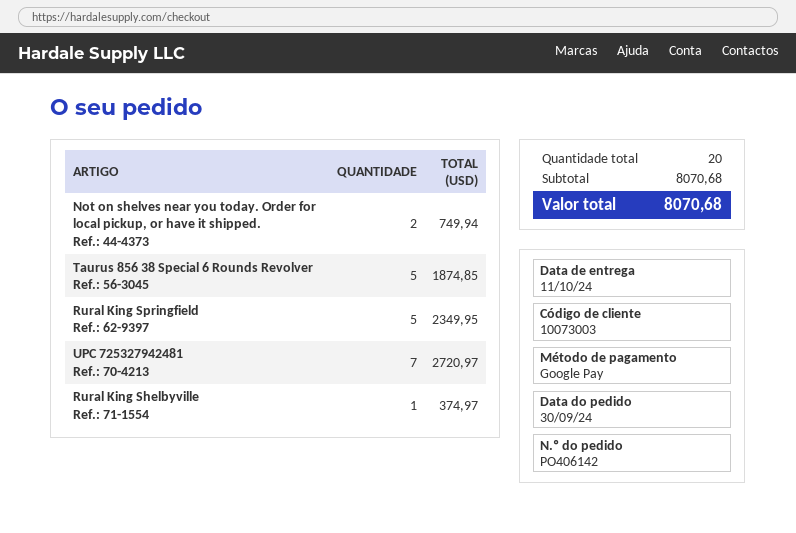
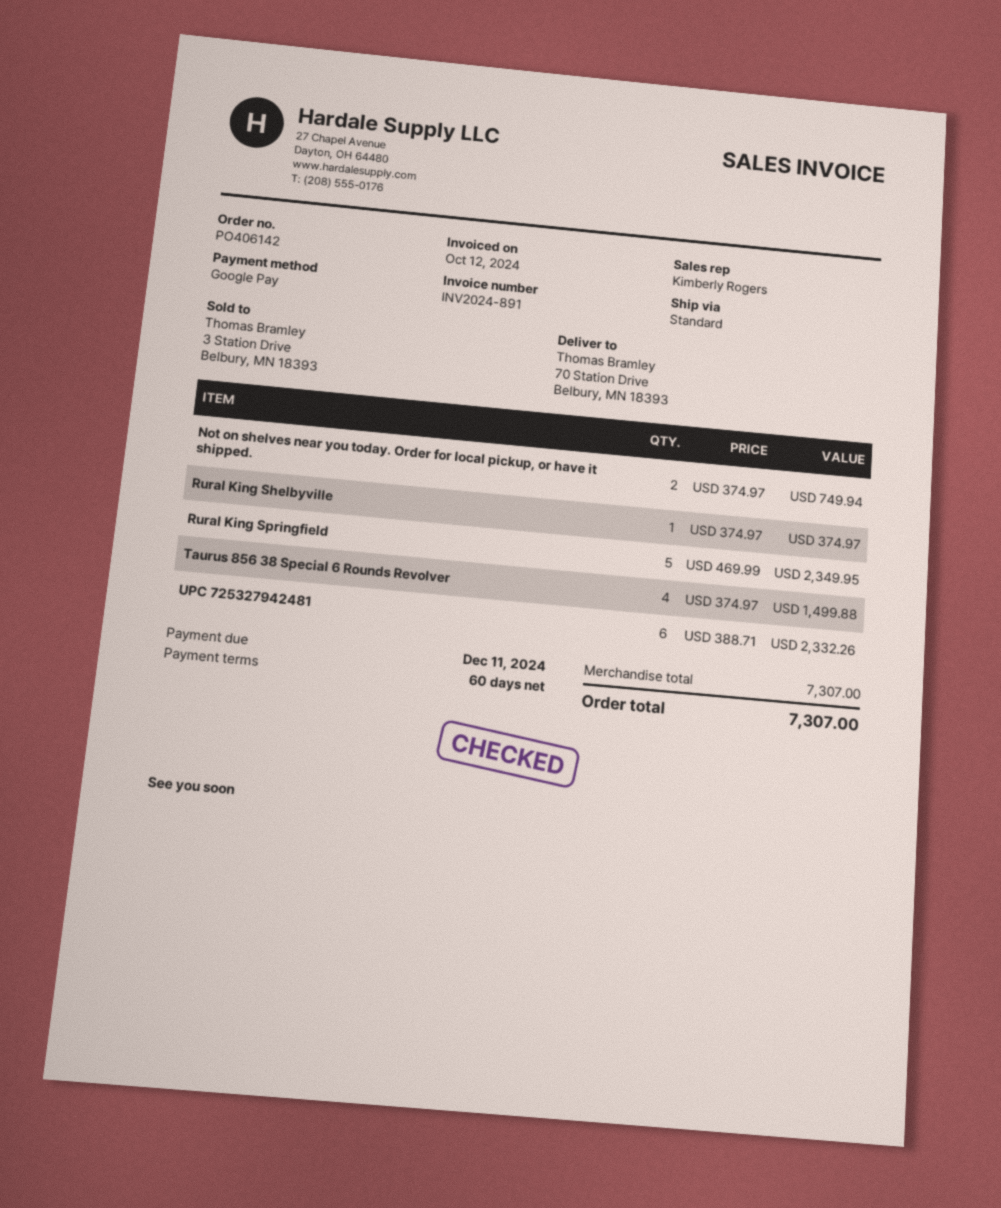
Taurus 856 38 Special 6 Rounds Revolver: 5 for 1874.85 -> 4 for 1499.88
UPC 725327942481: 7 for 2720.97 -> 6 for 2332.26
subtotal: 8070.68 -> 7307.00
total: 8070.68 -> 7307.00

